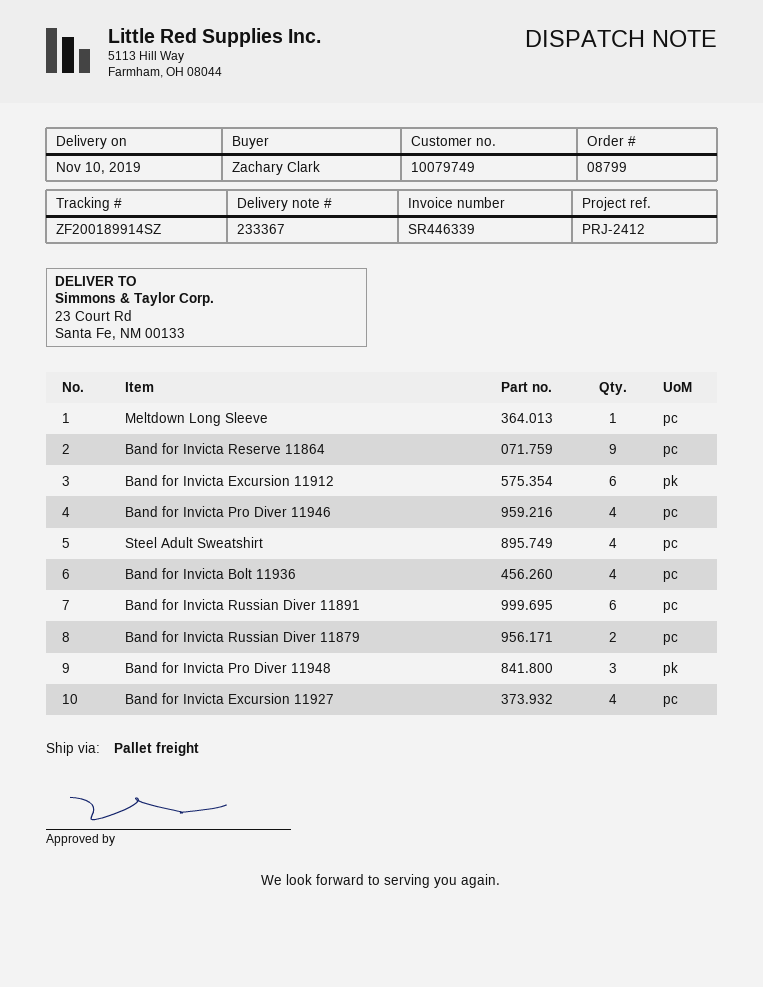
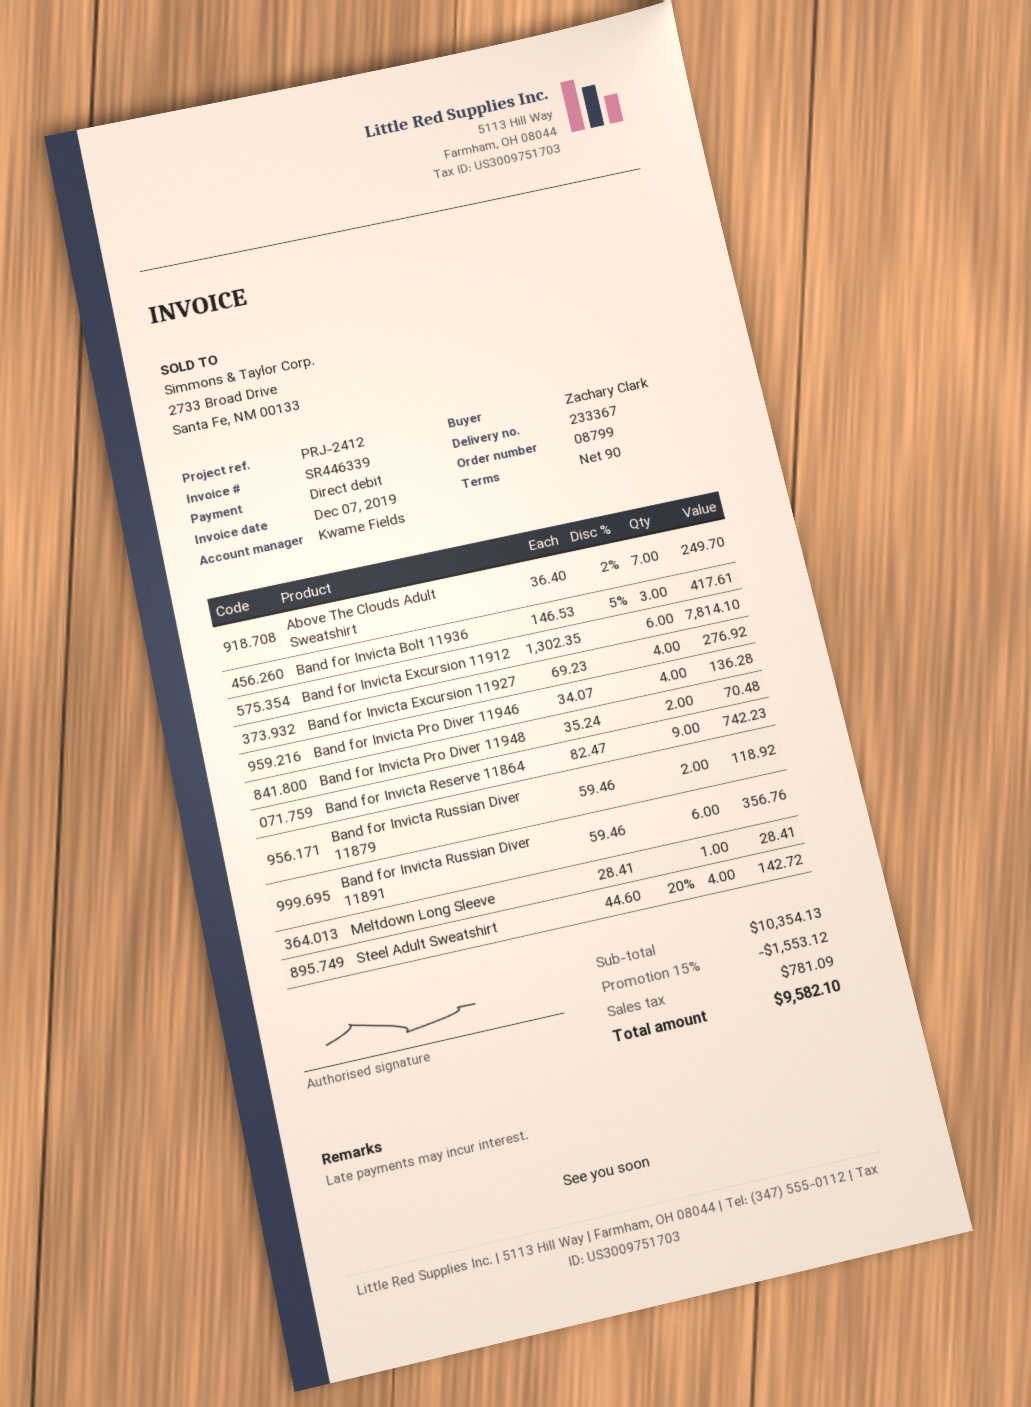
Band for Invicta Bolt 11936: 4 -> 3
Band for Invicta Pro Diver 11948: 3 -> 2
Above The Clouds Adult Sweatshirt: none -> 7

